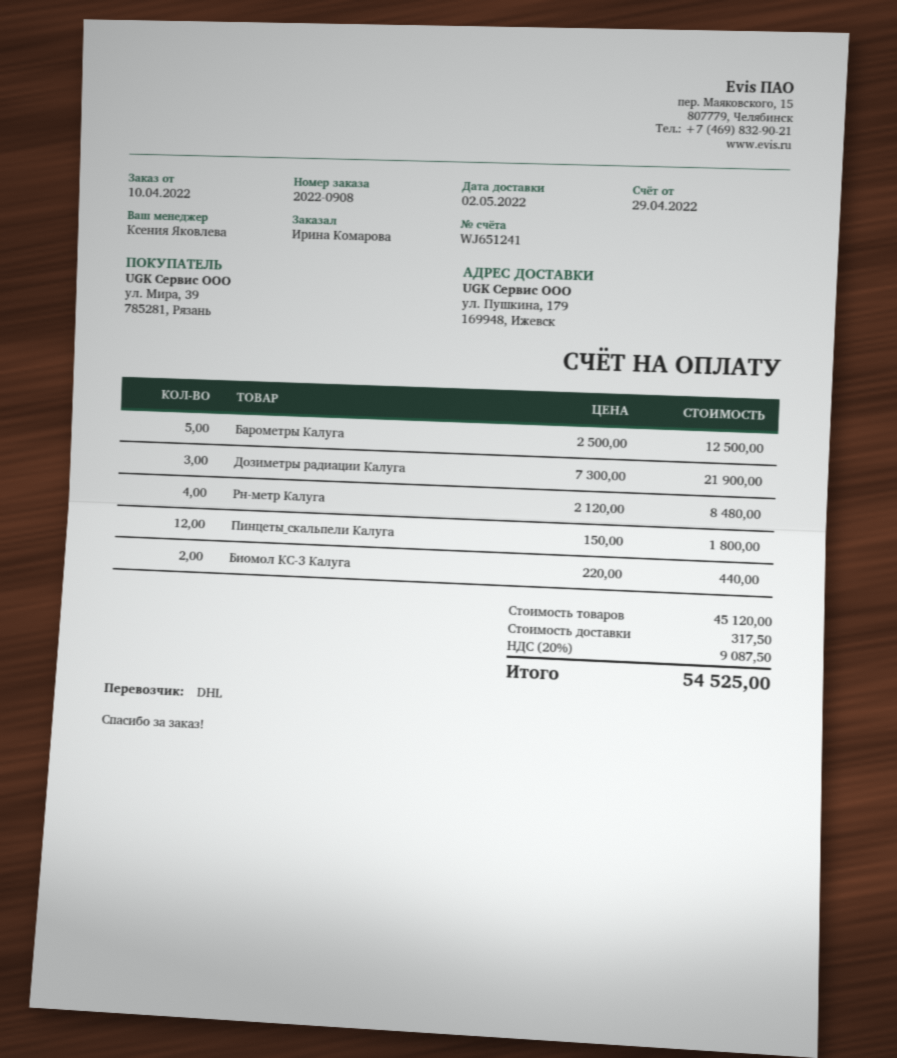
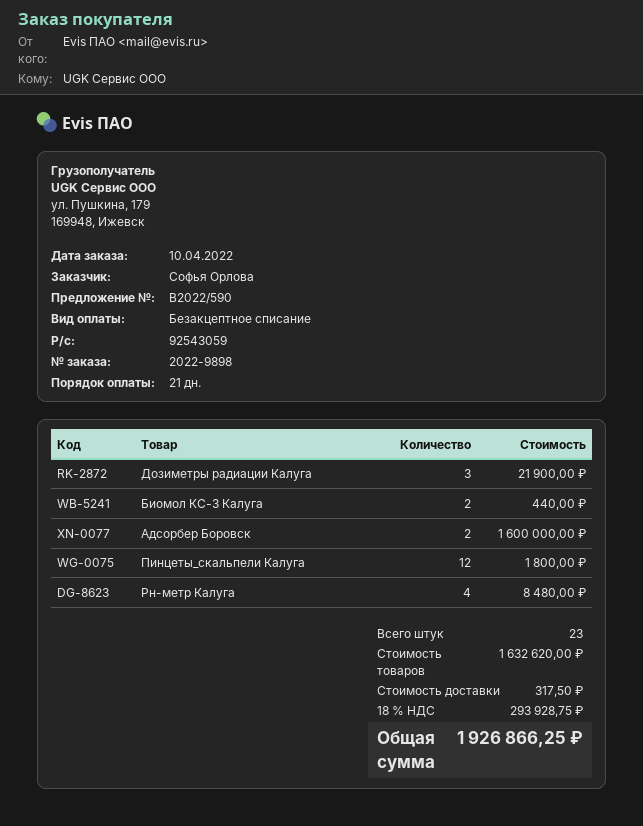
order number: 2022-0908 -> 2022-9898
ordered by: Ирина Комарова -> Софья Орлова
Барометры Калуга: 5 for 12500.00 -> none
Адсорбер Боровск: none -> 2 for 1600000.00
subtotal: 45120.00 -> 1632620.00
tax: 20% = 9087.50 -> 18% = 293928.75
total: 54525.00 -> 1926866.25

